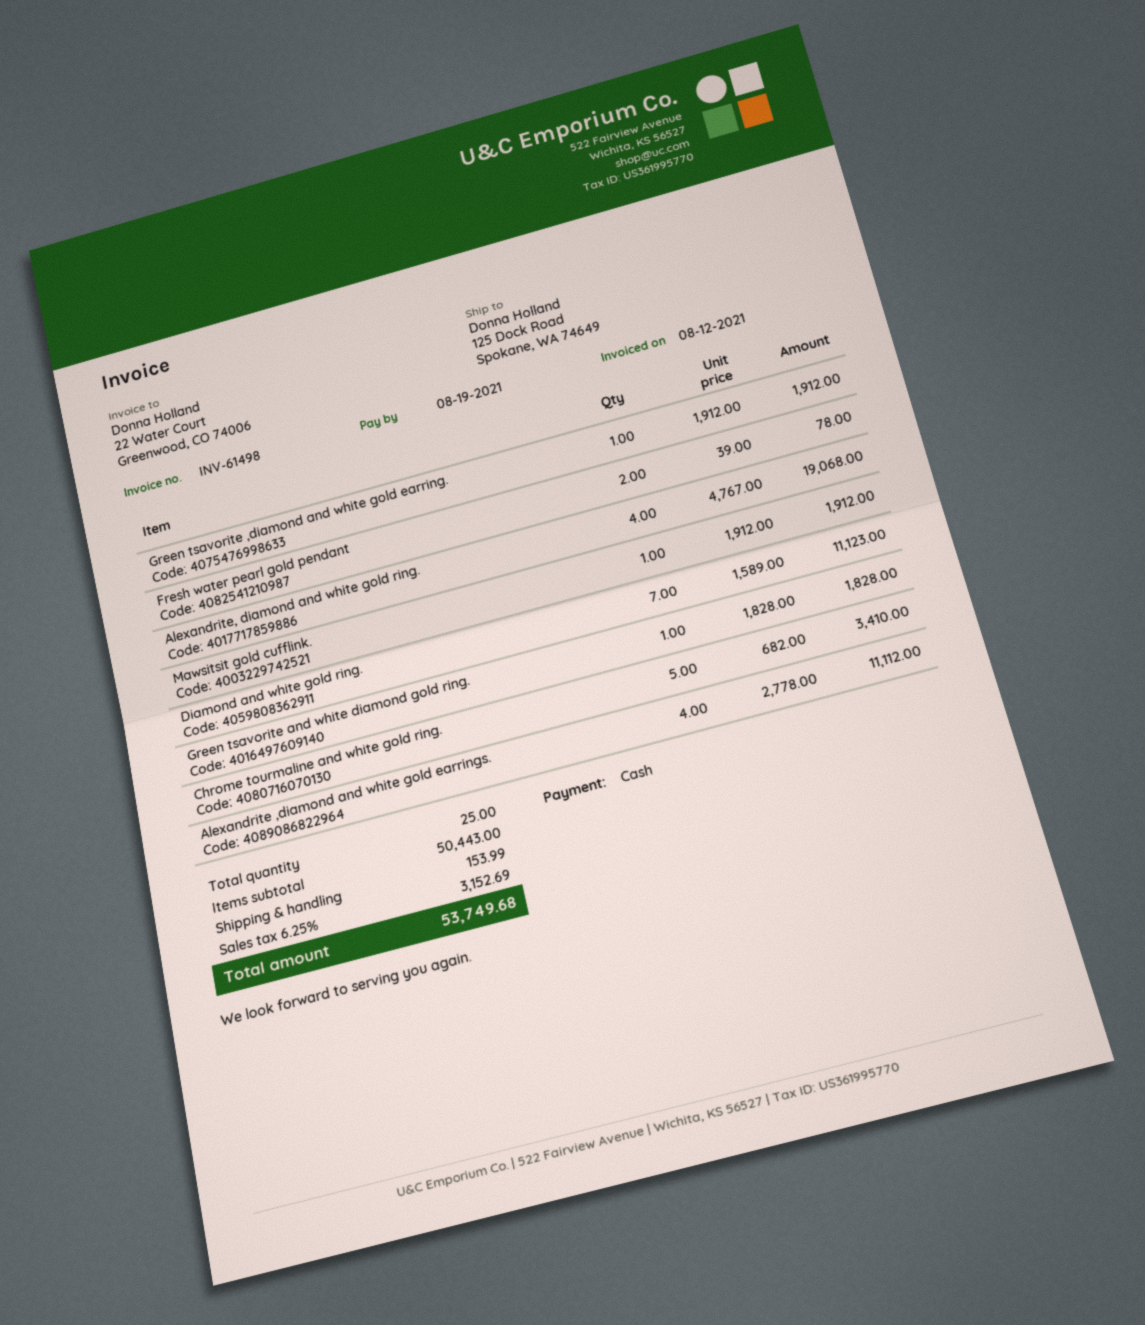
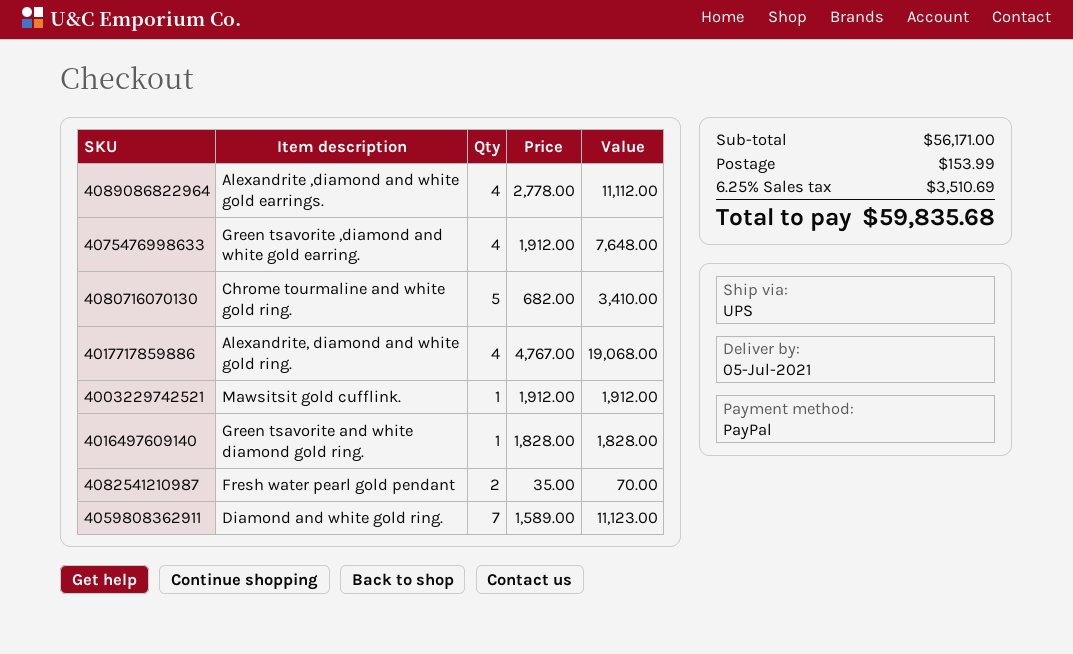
payment method: cash -> PayPal
Green tsavorite ,diamond and white gold earring.: 1 x 1912.00 = 1912.00 -> 4 x 1912.00 = 7648.00
Fresh water pearl gold pendant: 2 x 39.00 = 78.00 -> 2 x 35.00 = 70.00
subtotal: 50443.00 -> 56171.00
tax: 6.25% = 3152.69 -> 6.25% = 3510.69
total: 53749.68 -> 59835.68

